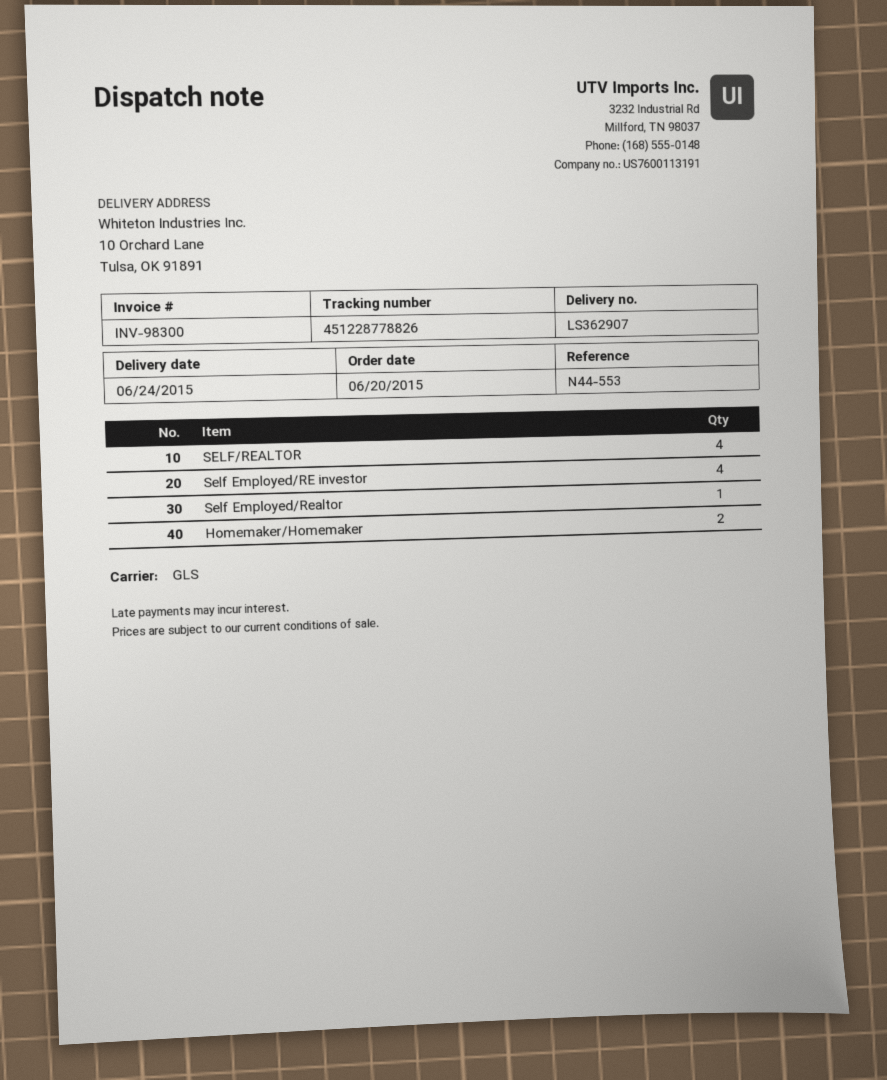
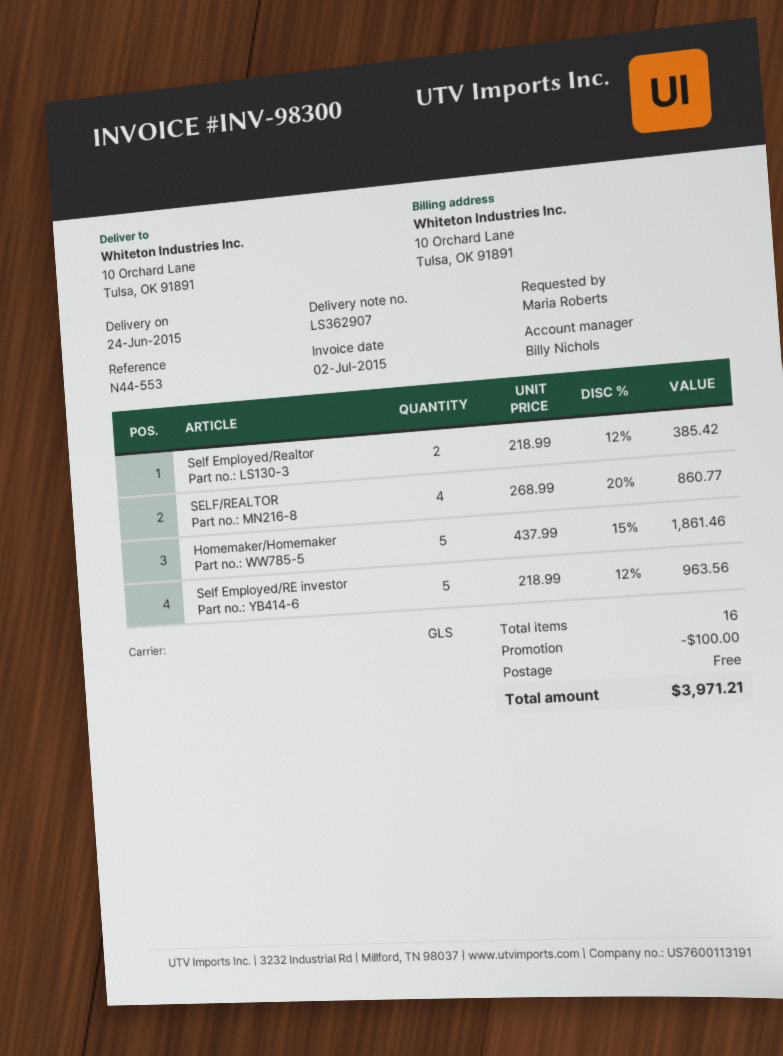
Self Employed/RE investor: 4 -> 5
Self Employed/Realtor: 1 -> 2
Homemaker/Homemaker: 2 -> 5

